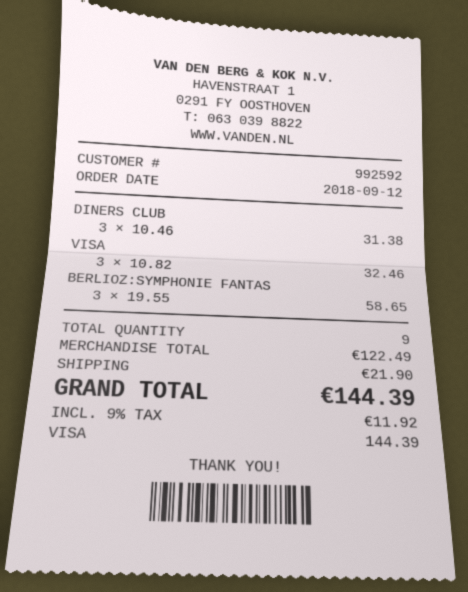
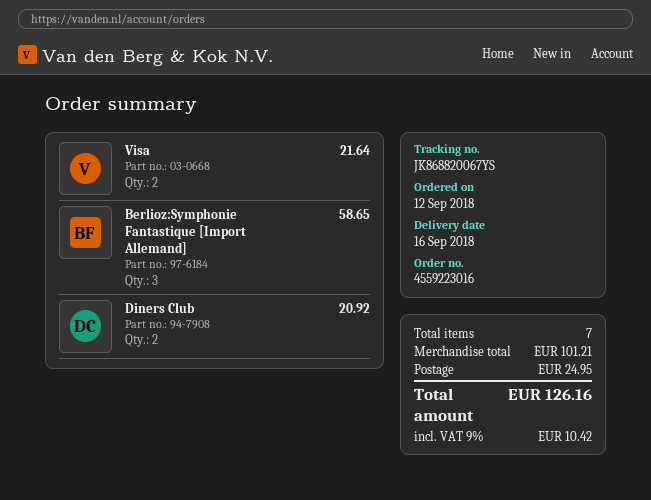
DINERS CLUB: 3 for 31.38 -> 2 for 20.92
VISA: 3 for 32.46 -> 2 for 21.64
total quantity: 9 -> 7
subtotal: 122.49 -> 101.21
shipping: 21.90 -> 24.95
tax: 9% = 11.92 -> 9% = 10.42
total: 144.39 -> 126.16

